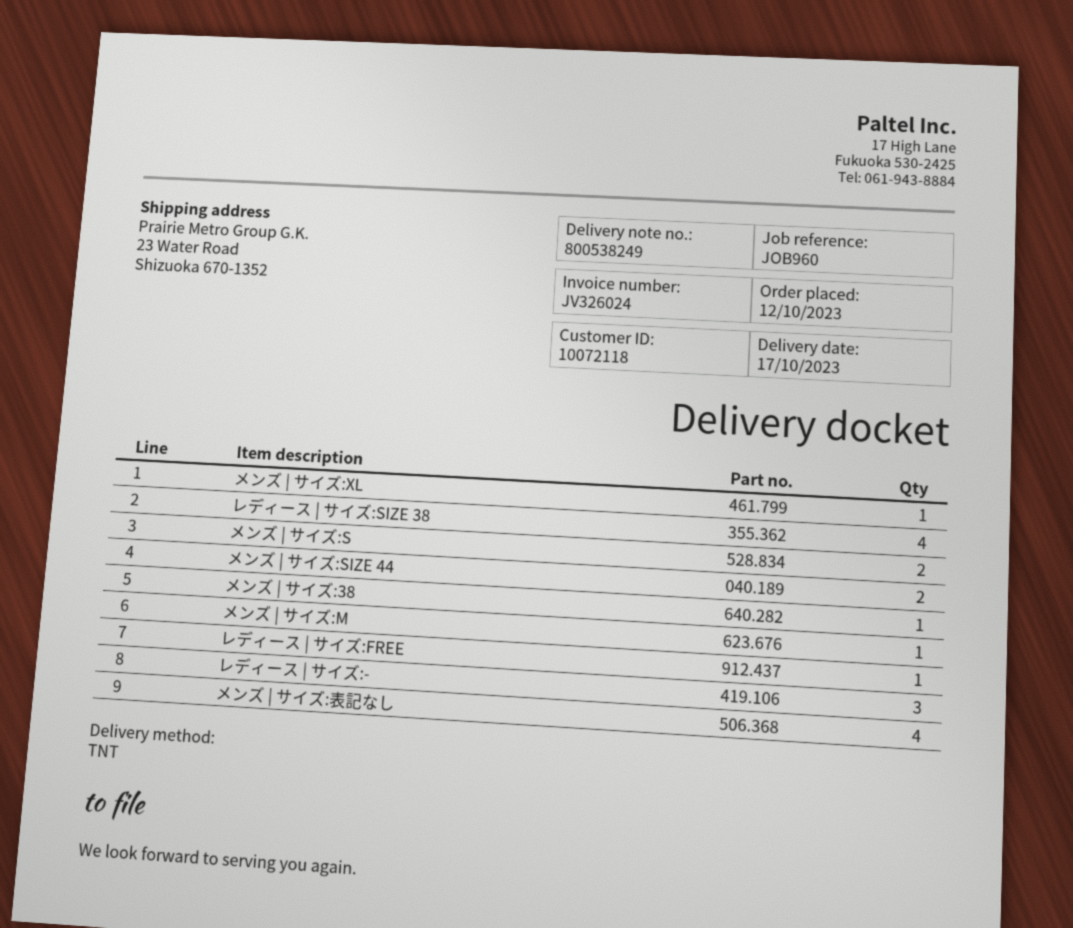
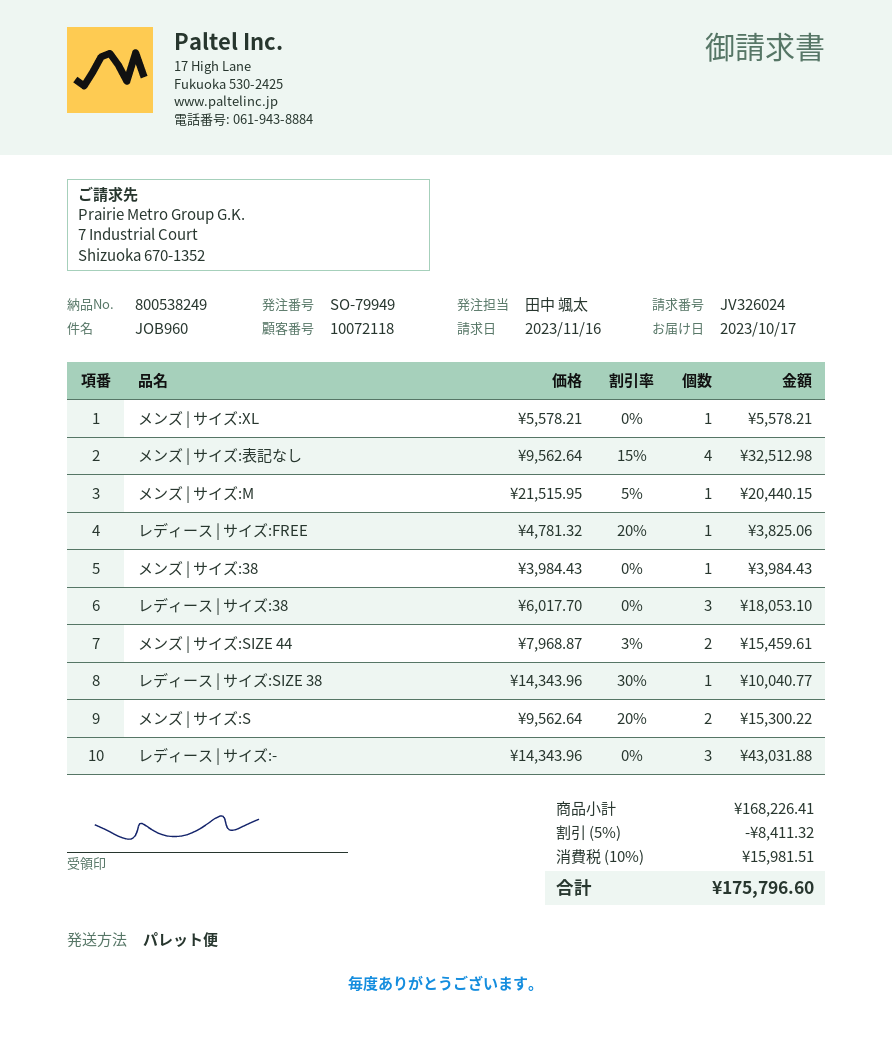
shipping method: TNT -> pallet freight
レディース | サイズ:SIZE 38: 4 -> 1
レディース | サイズ:38: none -> 3

